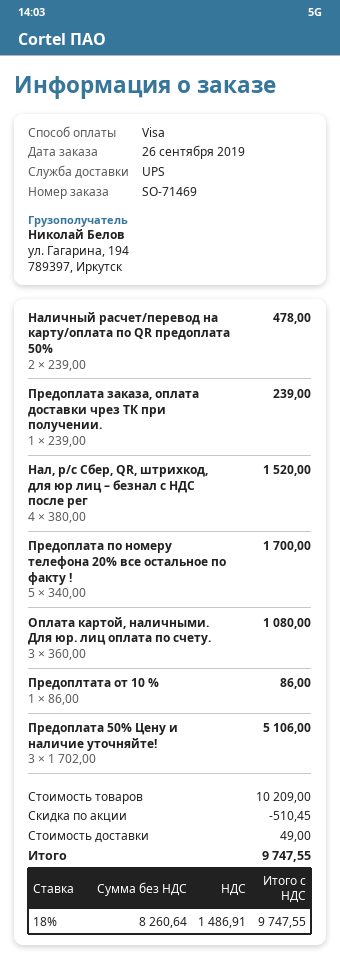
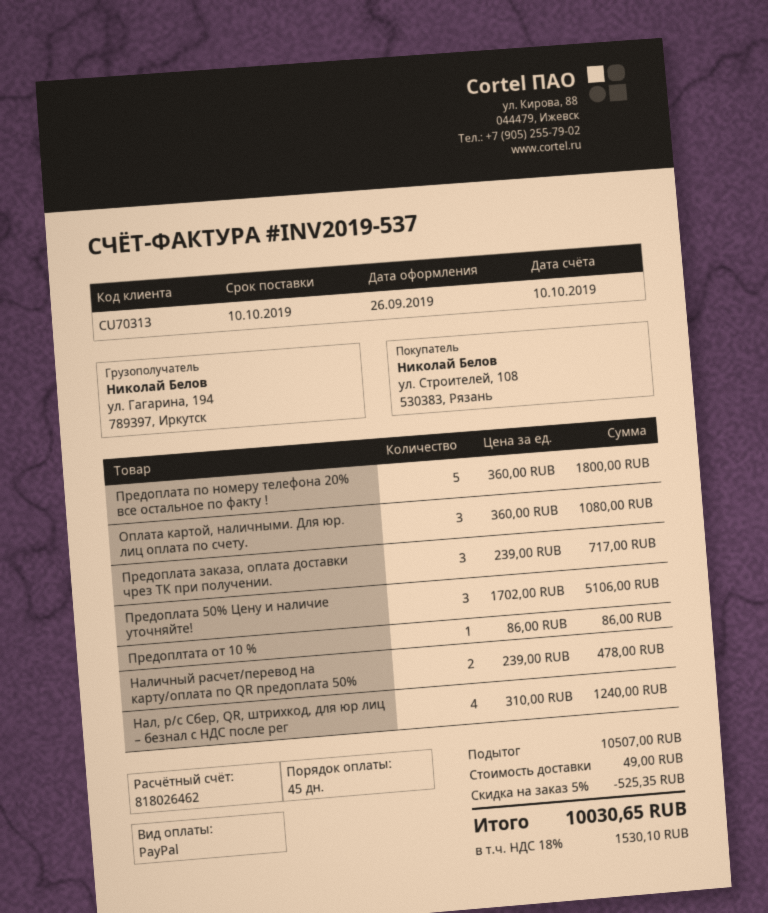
payment method: Visa -> PayPal
Предоплата заказа, оплата доставки чрез ТК при получении.: 1 x 239.00 = 239.00 -> 3 x 239.00 = 717.00
Нал, р/с Сбер, QR, штрихкод, для юр лиц – безнал с НДС после рег: 4 x 380.00 = 1520.00 -> 4 x 310.00 = 1240.00
Предоплата по номеру телефона 20% все остальное по факту !: 5 x 340.00 = 1700.00 -> 5 x 360.00 = 1800.00
subtotal: 10209.00 -> 10507.00
discount: 510.45 -> 525.35
tax: 18% = 1486.91 -> 18% = 1530.10
total: 9747.55 -> 10030.65

